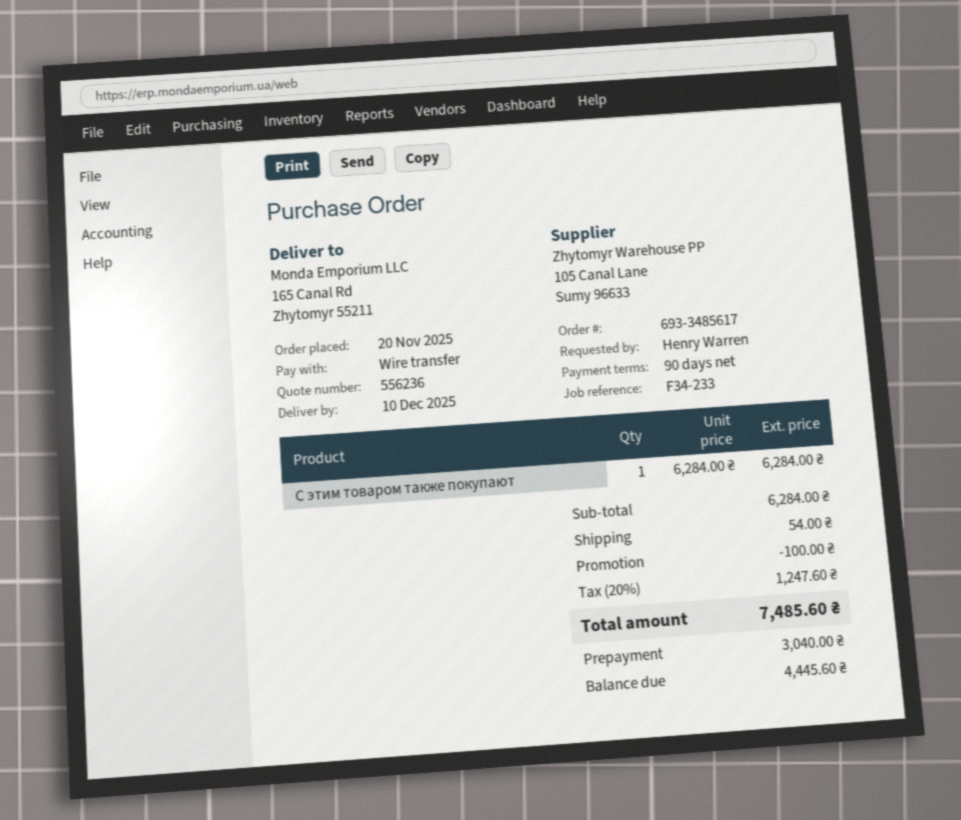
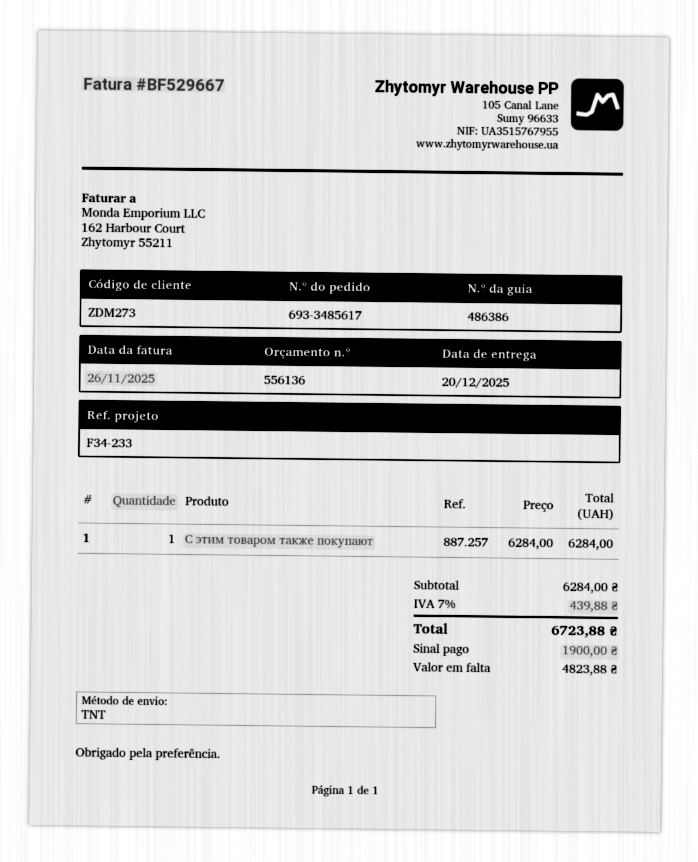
quote number: 556236 -> 556136
delivery date: 2025-12-10 -> 2025-12-20
discount: 100.00 -> none
shipping: 54.00 -> none
tax: 20% = 1247.60 -> 7% = 439.88
total: 7485.60 -> 6723.88
deposit: 3040.00 -> 1900.00
balance: 4445.60 -> 4823.88

